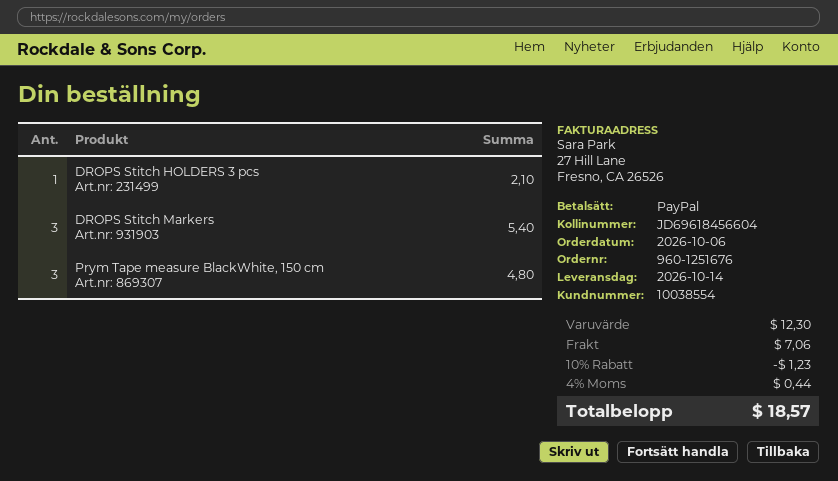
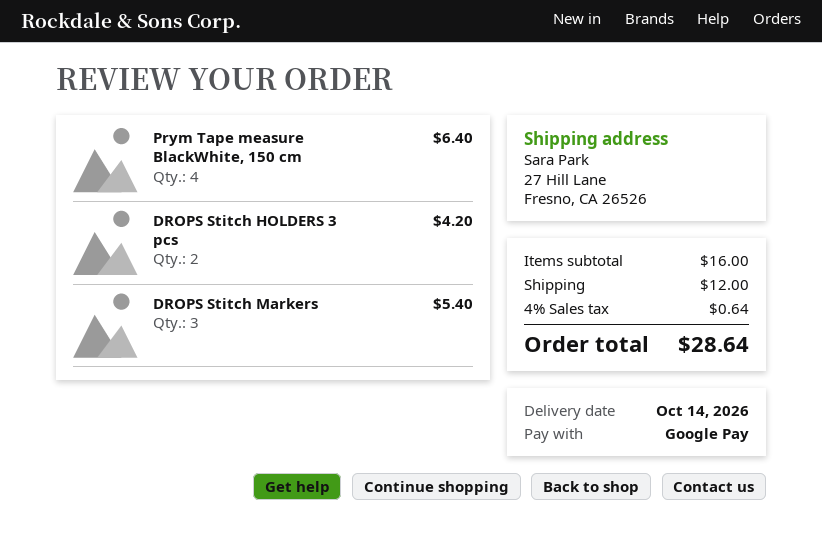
payment method: PayPal -> Google Pay
DROPS Stitch HOLDERS 3 pcs: 1 for 2.10 -> 2 for 4.20
Prym Tape measure BlackWhite, 150 cm: 3 for 4.80 -> 4 for 6.40
subtotal: 12.30 -> 16.00
discount: 10% = 1.23 -> none
shipping: 7.06 -> 12.00
tax: 4% = 0.44 -> 4% = 0.64
total: 18.57 -> 28.64

